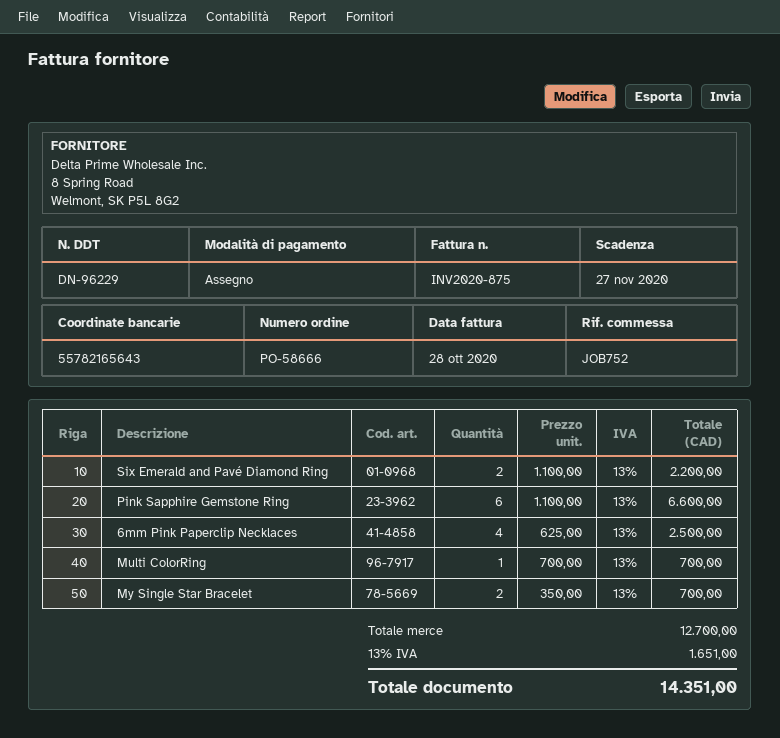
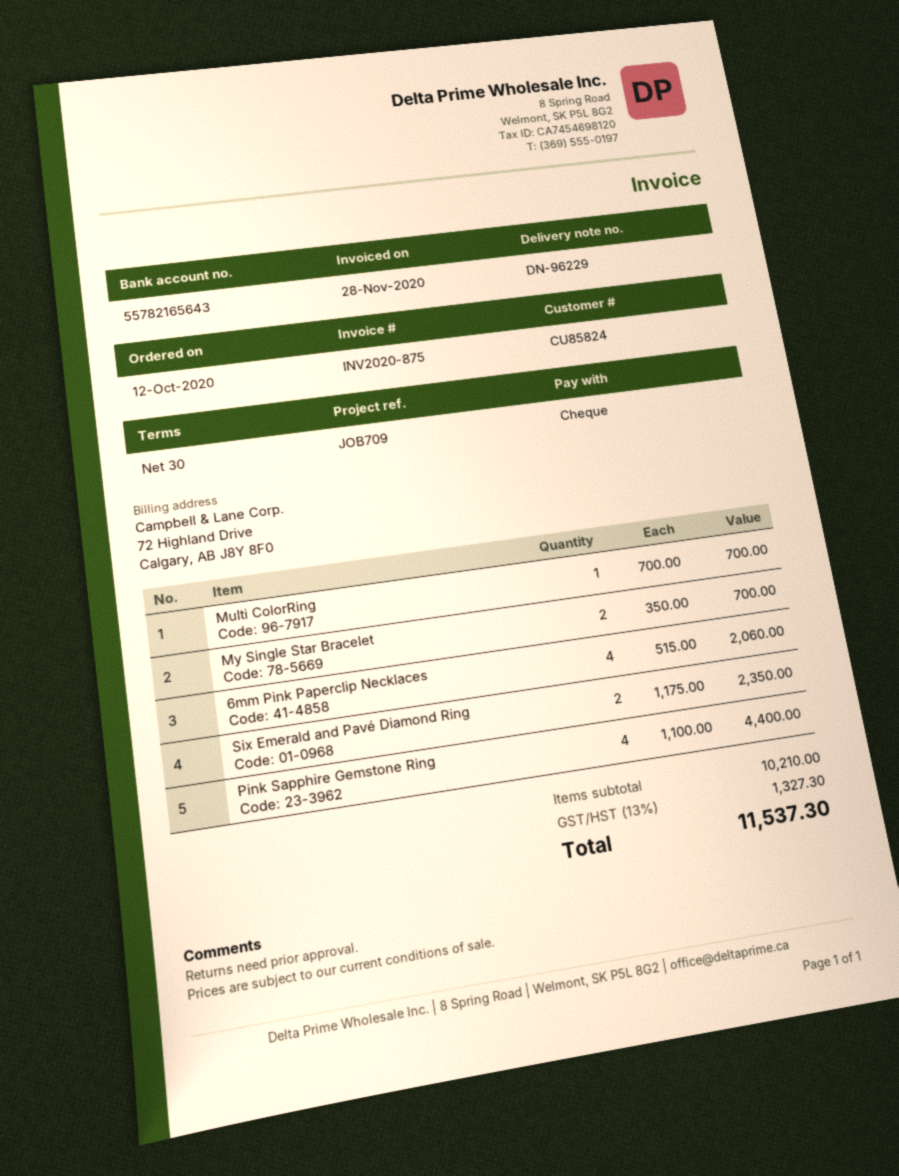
invoice date: 2020-10-28 -> 2020-11-28
reference: JOB752 -> JOB709
Six Emerald and Pavé Diamond Ring: 2 x 1100.00 = 2200.00 -> 2 x 1175.00 = 2350.00
Pink Sapphire Gemstone Ring: 6 x 1100.00 = 6600.00 -> 4 x 1100.00 = 4400.00
6mm Pink Paperclip Necklaces: 4 x 625.00 = 2500.00 -> 4 x 515.00 = 2060.00
subtotal: 12700.00 -> 10210.00
tax: 13% = 1651.00 -> 13% = 1327.30
total: 14351.00 -> 11537.30

